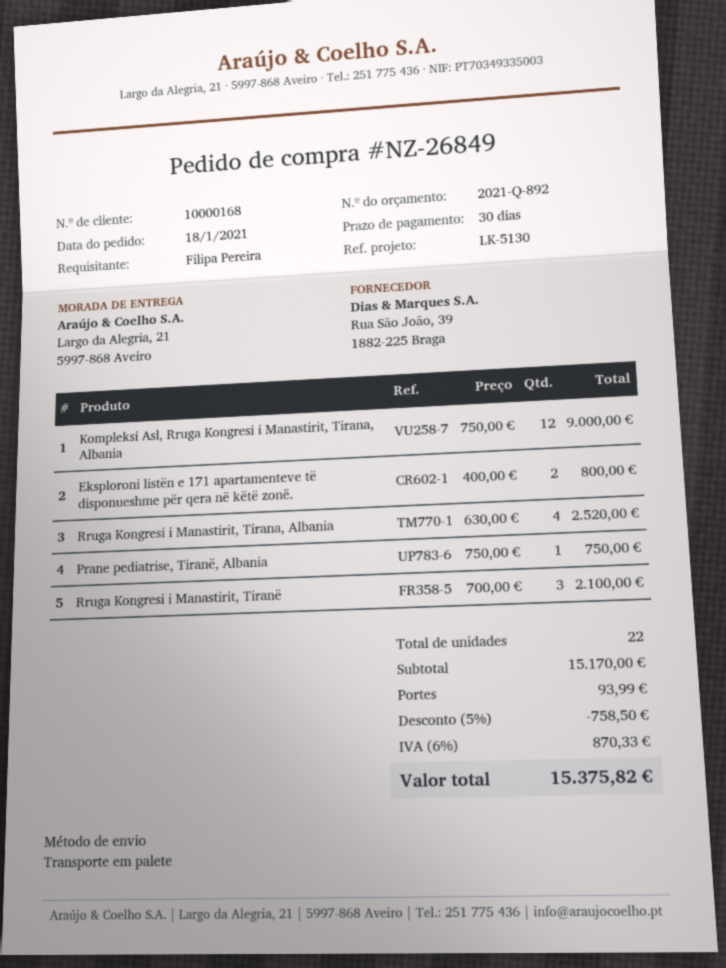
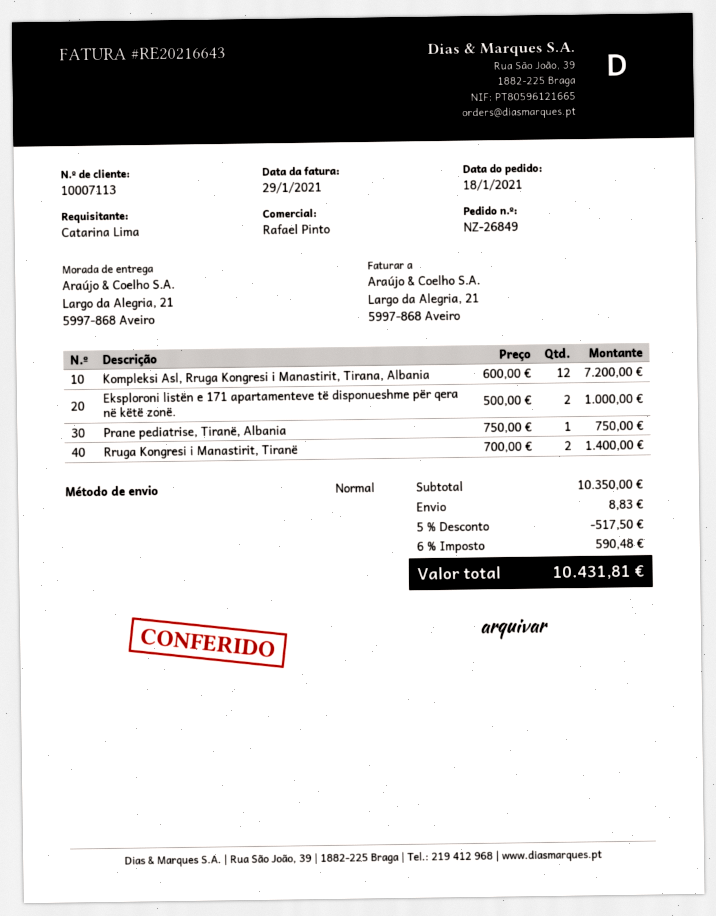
customer number: 10000168 -> 10007113
ordered by: Filipa Pereira -> Catarina Lima
shipping method: pallet freight -> standard
Kompleksi Asl, Rruga Kongresi i Manastirit, Tirana, Albania: 12 x 750.00 = 9000.00 -> 12 x 600.00 = 7200.00
Eksploroni listën e 171 apartamenteve të disponueshme për qera në këtë zonë.: 2 x 400.00 = 800.00 -> 2 x 500.00 = 1000.00
Rruga Kongresi i Manastirit, Tirana, Albania: 4 x 630.00 = 2520.00 -> none
Rruga Kongresi i Manastirit, Tiranë: 3 x 700.00 = 2100.00 -> 2 x 700.00 = 1400.00
subtotal: 15170.00 -> 10350.00
discount: 5% = 758.50 -> 5% = 517.50
shipping: 93.99 -> 8.83
tax: 6% = 870.33 -> 6% = 590.48
total: 15375.82 -> 10431.81

